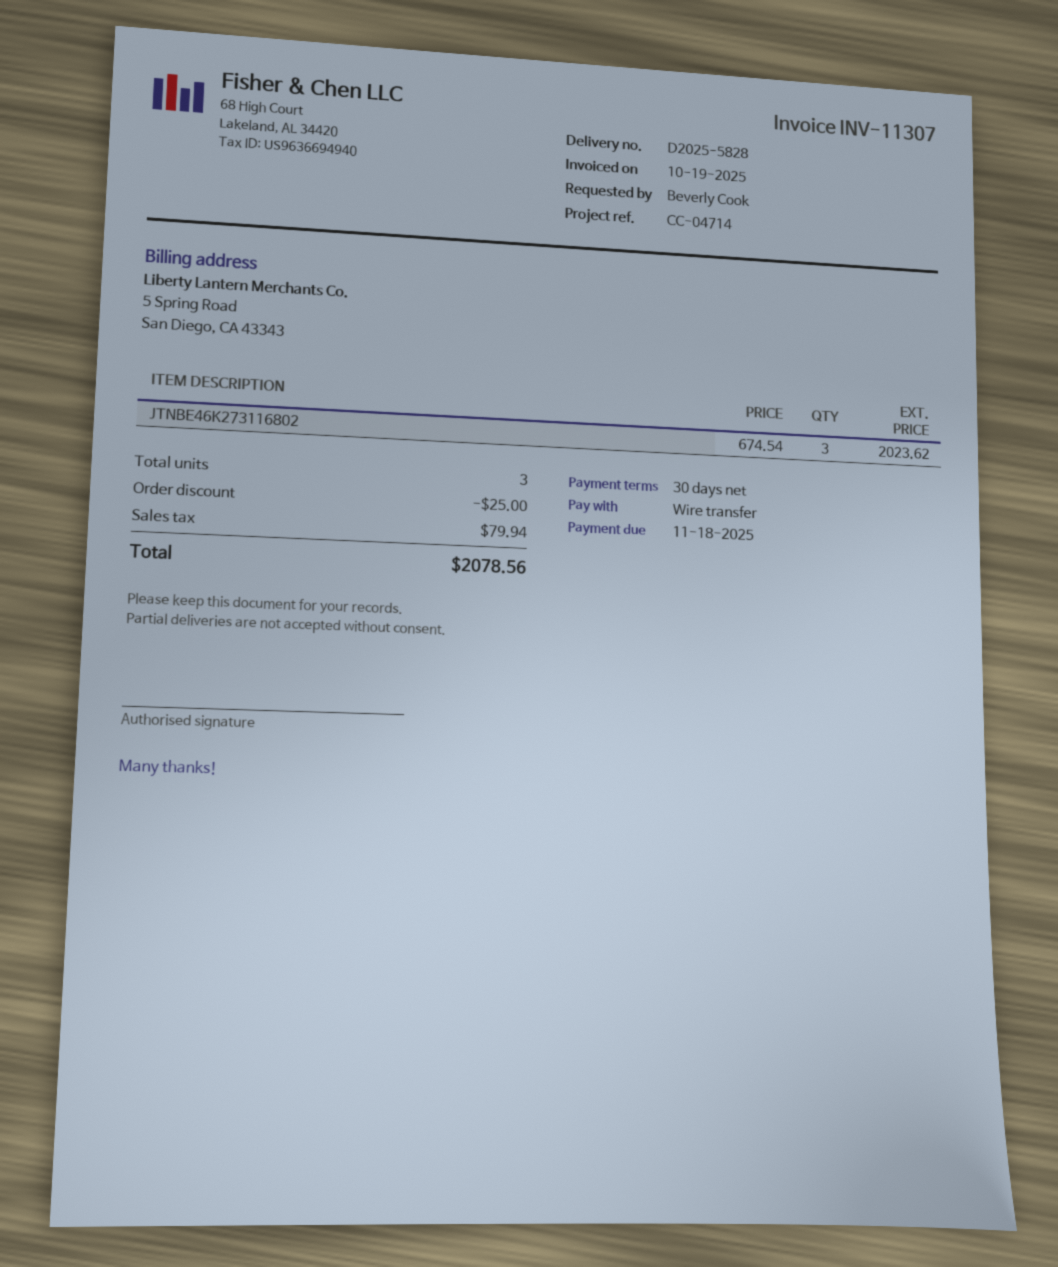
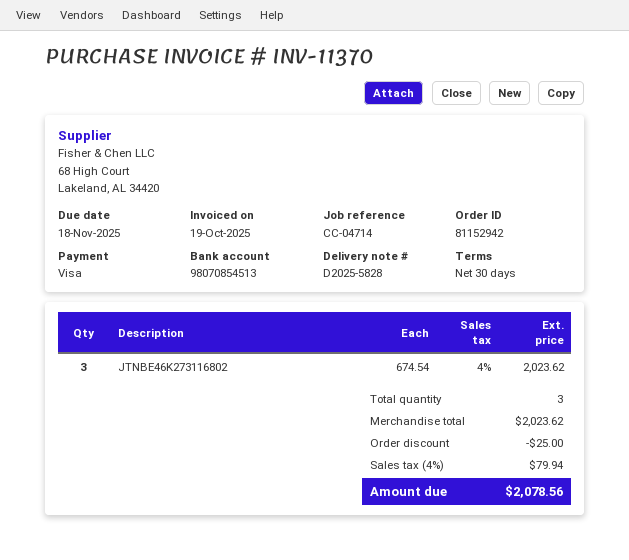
invoice number: INV-11307 -> INV-11370
payment method: bank transfer -> Visa

